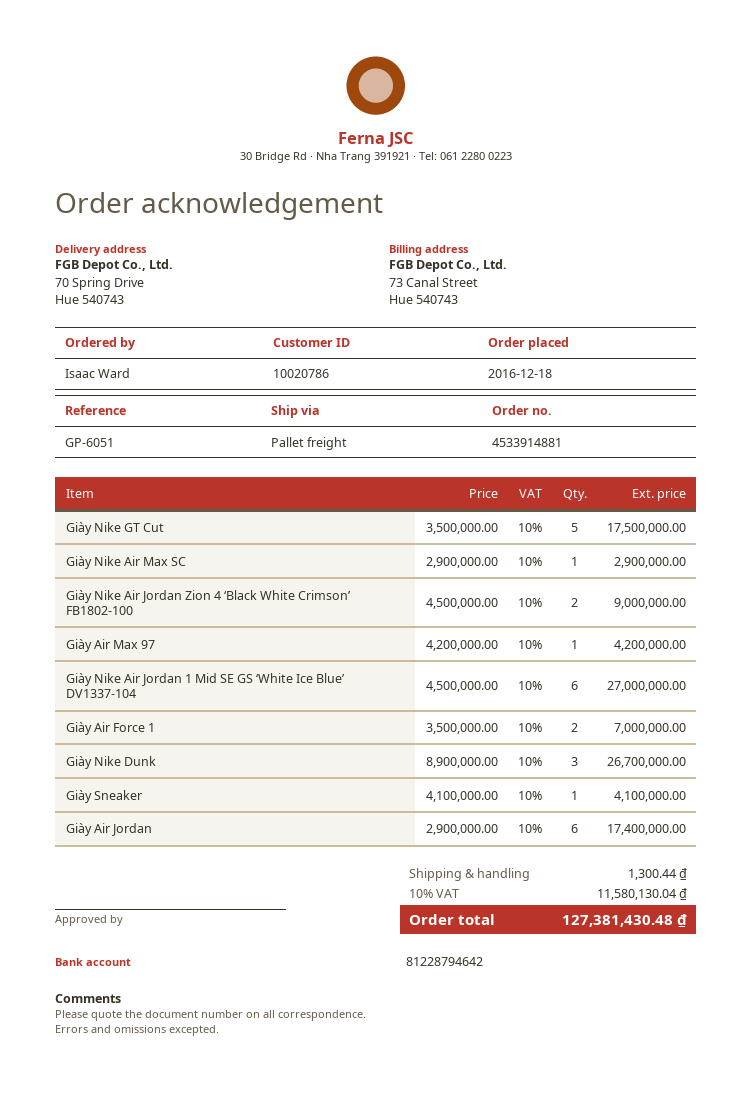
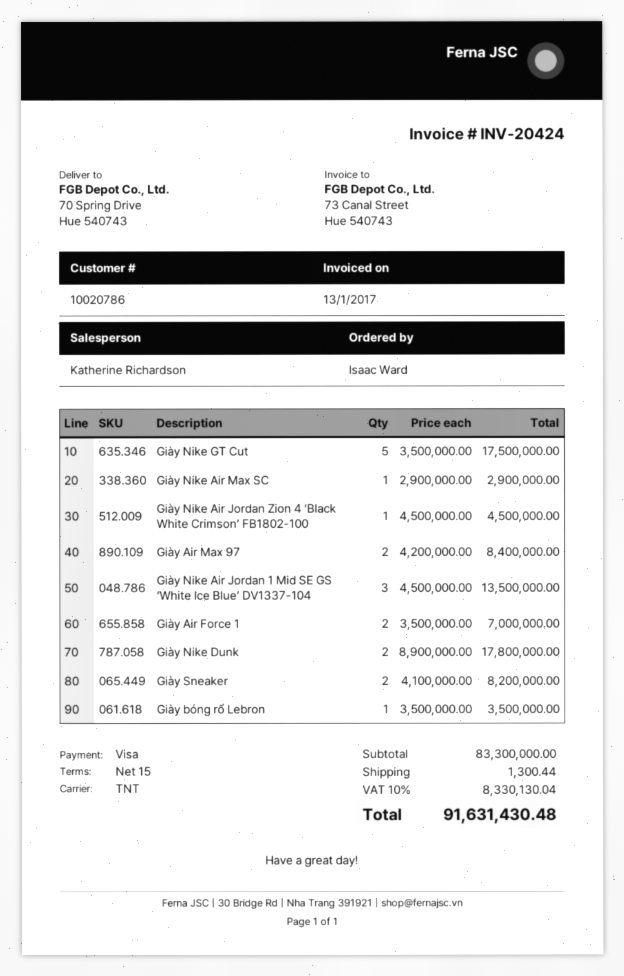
shipping method: pallet freight -> TNT
Giày Nike Air Jordan Zion 4 ‘Black White Crimson’ FB1802-100: 2 x 4500000.00 = 9000000.00 -> 1 x 4500000.00 = 4500000.00
Giày Air Max 97: 1 x 4200000.00 = 4200000.00 -> 2 x 4200000.00 = 8400000.00
Giày Nike Air Jordan 1 Mid SE GS ‘White Ice Blue’ DV1337-104: 6 x 4500000.00 = 27000000.00 -> 3 x 4500000.00 = 13500000.00
Giày Nike Dunk: 3 x 8900000.00 = 26700000.00 -> 2 x 8900000.00 = 17800000.00
Giày Sneaker: 1 x 4100000.00 = 4100000.00 -> 2 x 4100000.00 = 8200000.00
Giày Air Jordan: 6 x 2900000.00 = 17400000.00 -> none
Giày bóng rổ Lebron: none -> 1 x 3500000.00 = 3500000.00
tax: 10% = 11580130.04 -> 10% = 8330130.04
total: 127381430.48 -> 91631430.48

